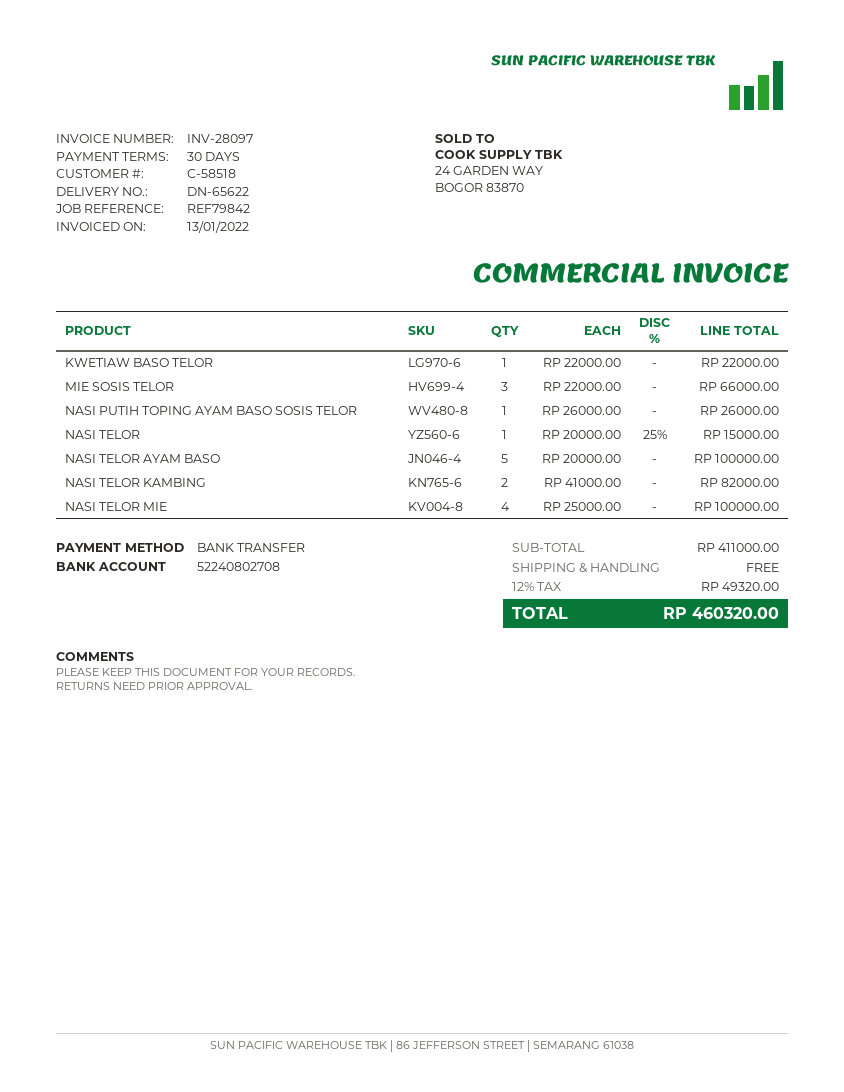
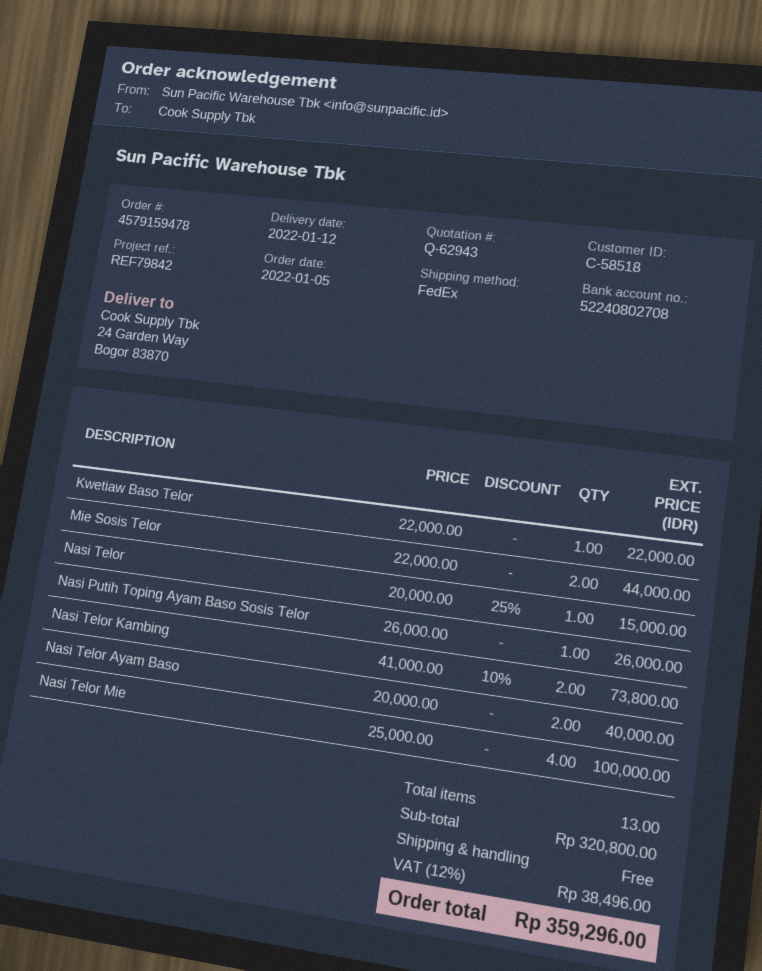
MIE SOSIS TELOR: 3 x 22000.00 = 66000.00 -> 2 x 22000.00 = 44000.00
NASI TELOR AYAM BASO: 5 x 20000.00 = 100000.00 -> 2 x 20000.00 = 40000.00
NASI TELOR KAMBING: 2 x 41000.00 = 82000.00 -> 2 x 41000.00 - 10% = 73800.00
subtotal: 411000.00 -> 320800.00
tax: 12% = 49320.00 -> 12% = 38496.00
total: 460320.00 -> 359296.00

